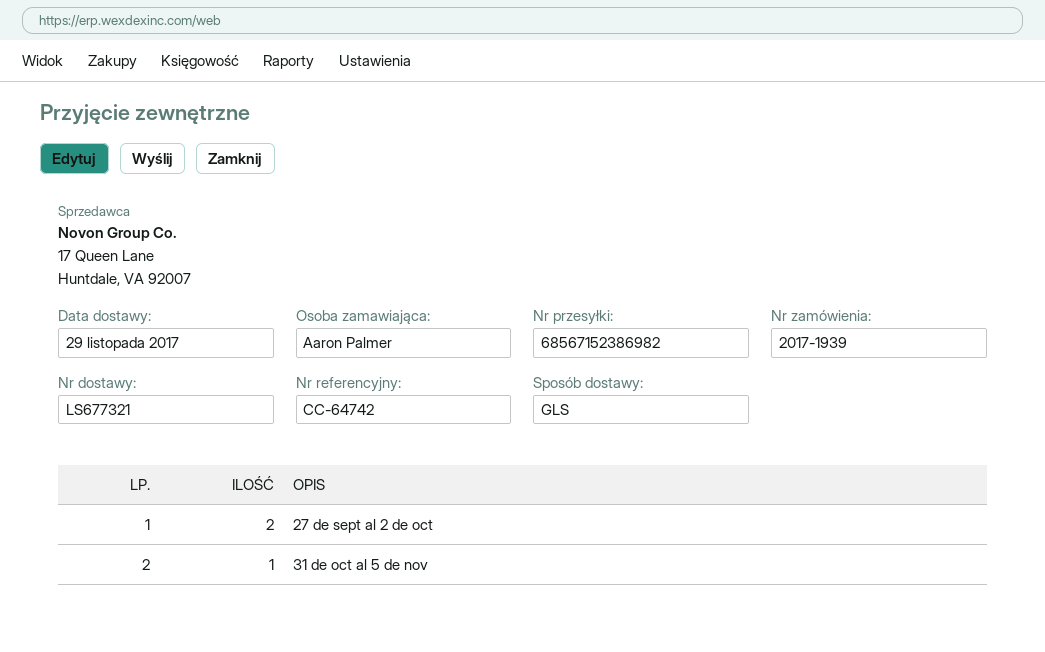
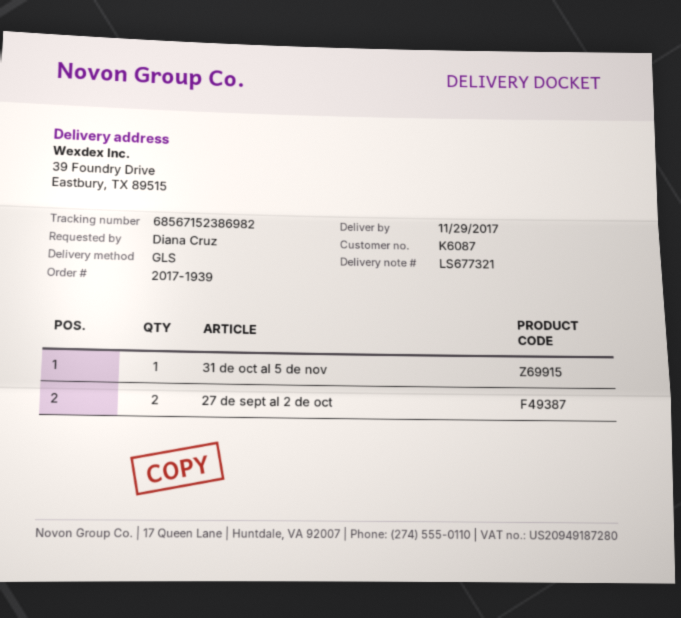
ordered by: Aaron Palmer -> Diana Cruz

